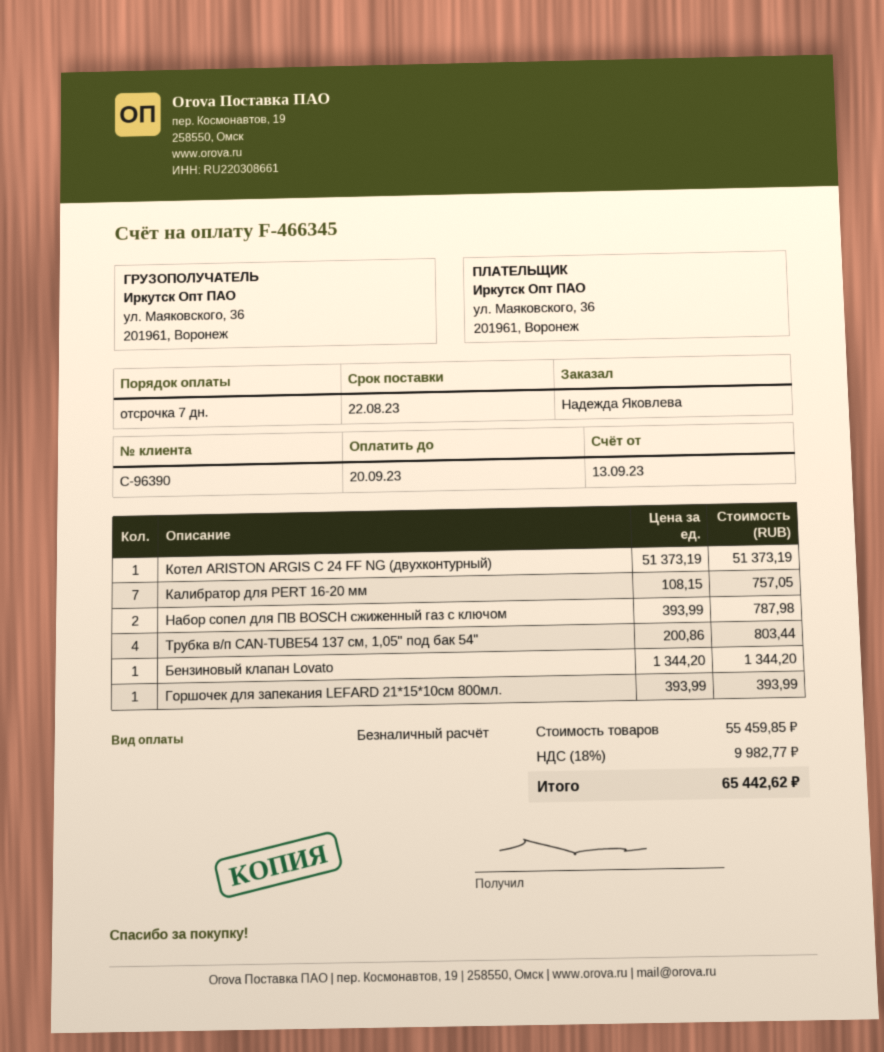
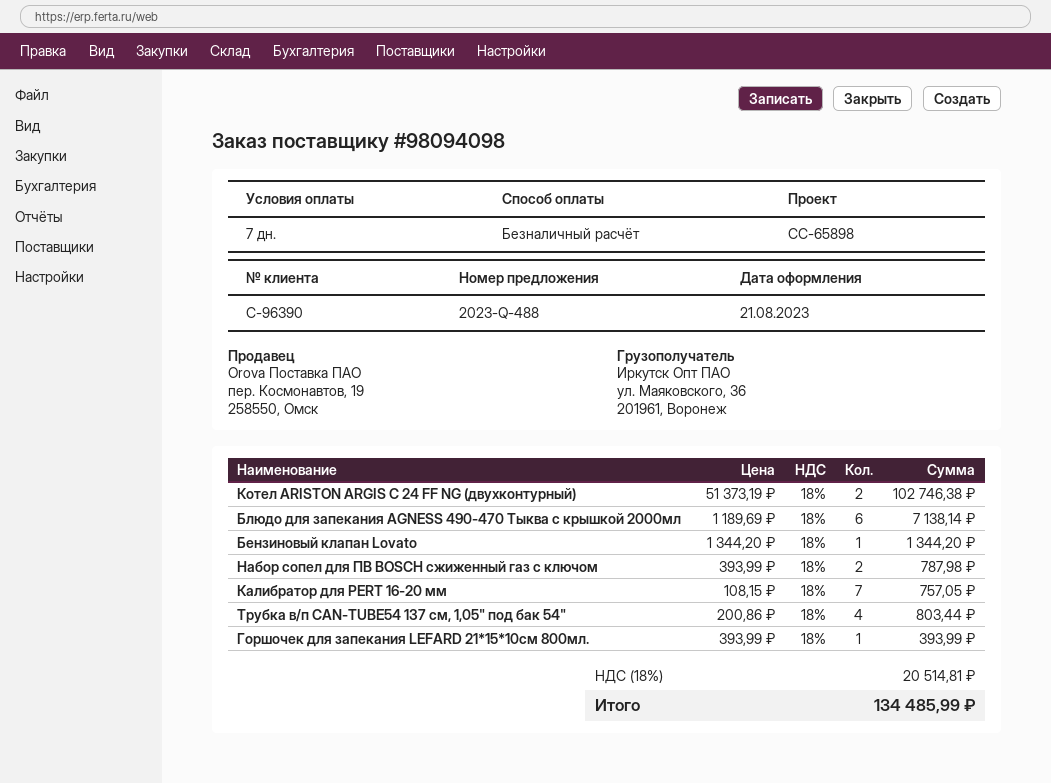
Котел ARISTON ARGIS C 24 FF NG (двухконтурный): 1 x 51373.19 = 51373.19 -> 2 x 51373.19 = 102746.38
Блюдо для запекания AGNESS 490-470 Тыква с крышкой 2000мл: none -> 6 x 1189.69 = 7138.14
tax: 18% = 9982.77 -> 18% = 20514.81
total: 65442.62 -> 134485.99

